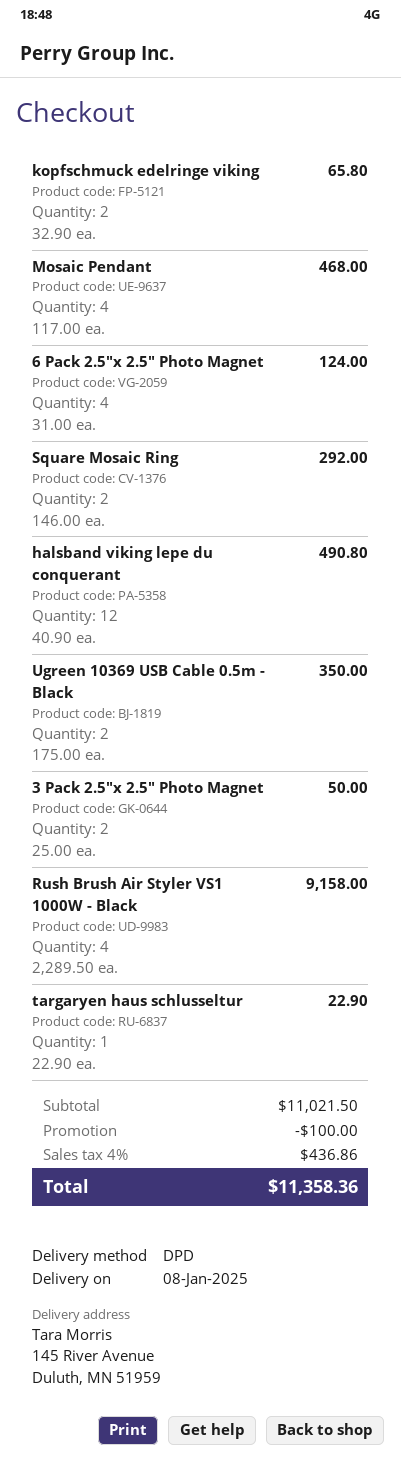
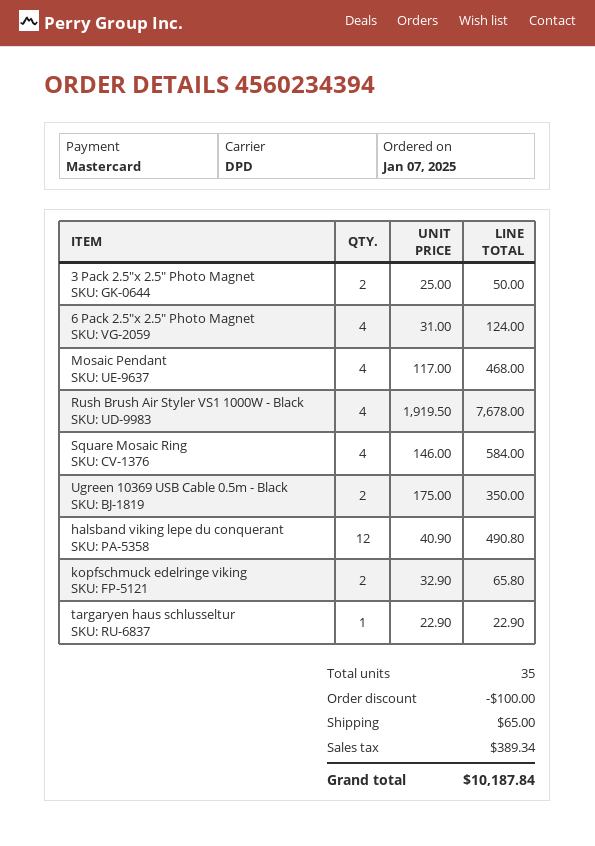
Square Mosaic Ring: 2 x 146.00 = 292.00 -> 4 x 146.00 = 584.00
Rush Brush Air Styler VS1 1000W - Black: 4 x 2289.50 = 9158.00 -> 4 x 1919.50 = 7678.00
shipping: none -> 65.00
tax: 436.86 -> 389.34
total: 11358.36 -> 10187.84

